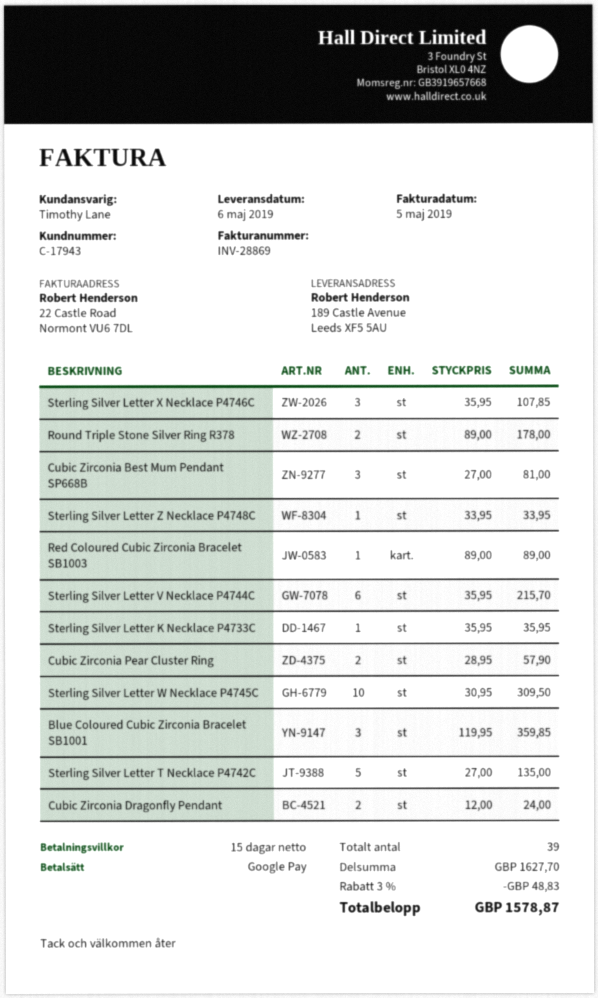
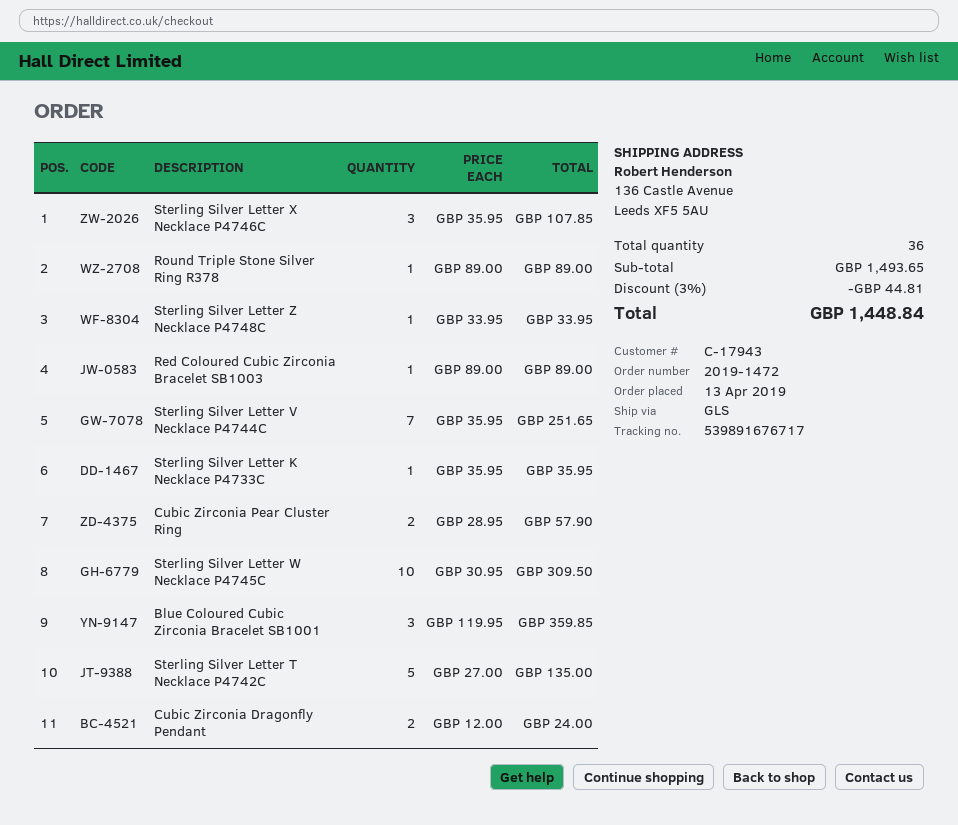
ship to: 189 Castle Avenue, Leeds XF5 5AU -> 136 Castle Avenue, Leeds XF5 5AU
Round Triple Stone Silver Ring R378: 2 x 89.00 = 178.00 -> 1 x 89.00 = 89.00
Cubic Zirconia Best Mum Pendant SP668B: 3 x 27.00 = 81.00 -> none
Sterling Silver Letter V Necklace P4744C: 6 x 35.95 = 215.70 -> 7 x 35.95 = 251.65
total quantity: 39 -> 36
subtotal: 1627.70 -> 1493.65
discount: 3% = 48.83 -> 3% = 44.81
total: 1578.87 -> 1448.84

